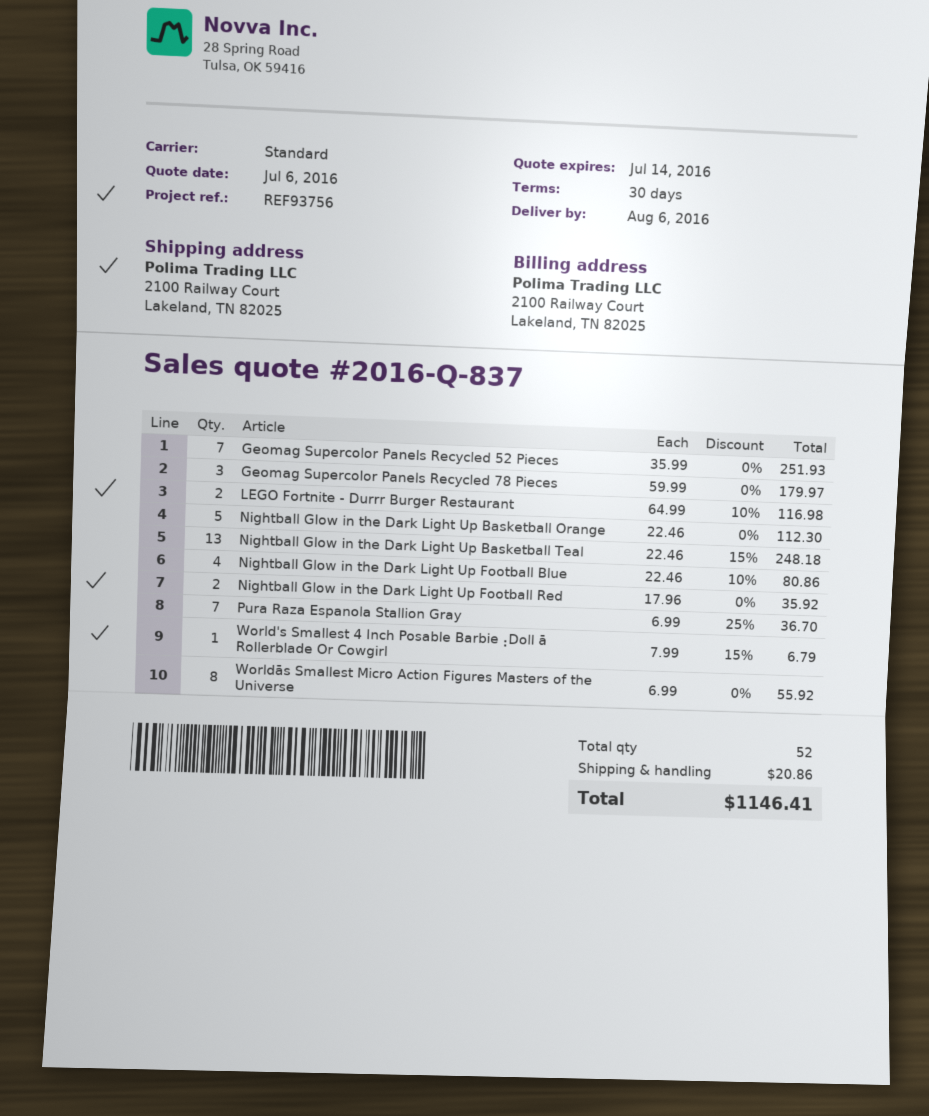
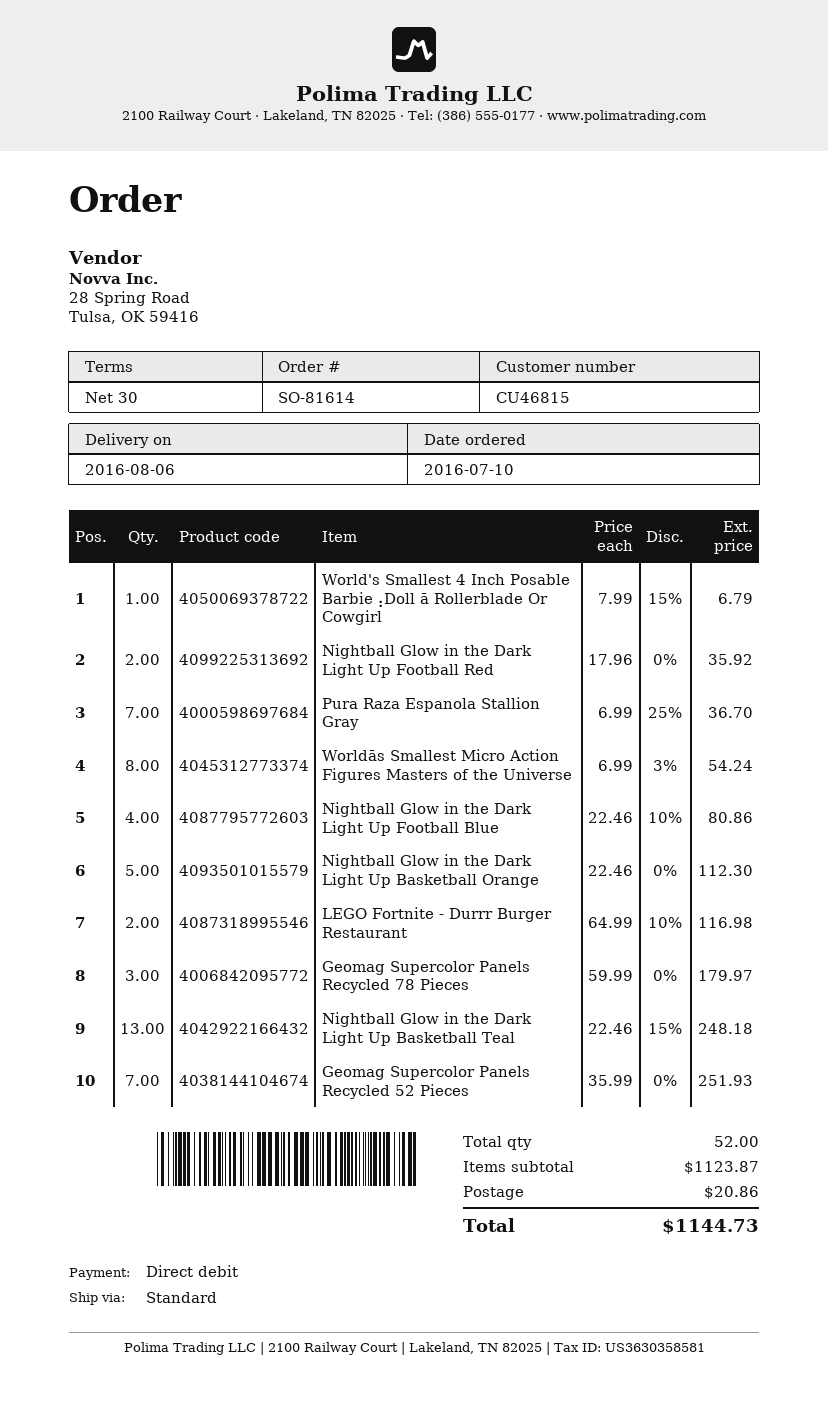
Worldās Smallest Micro Action Figures Masters of the Universe: 8 x 6.99 = 55.92 -> 8 x 6.99 - 3% = 54.24
total: 1146.41 -> 1144.73

